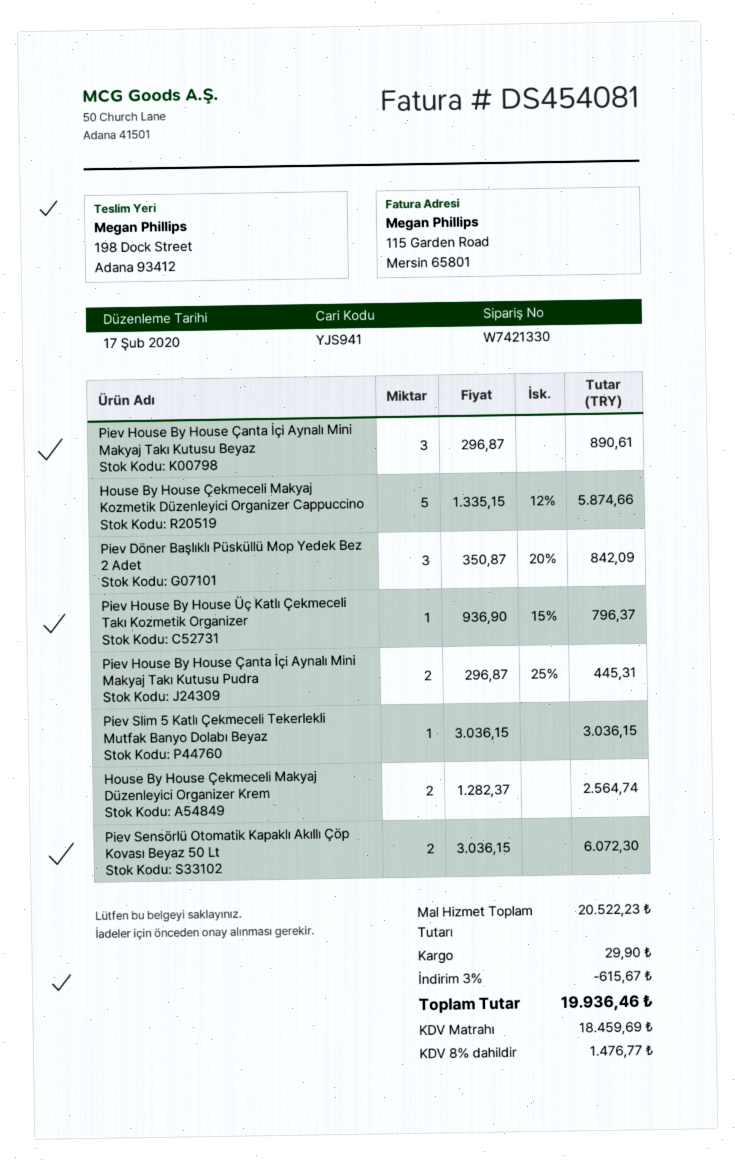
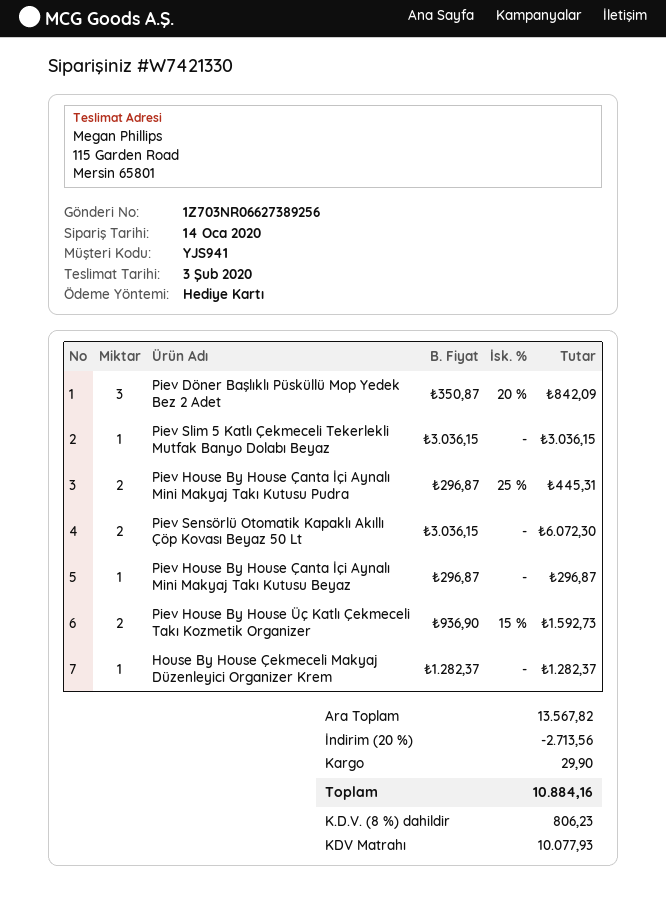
ship to: 198 Dock Street, Adana 93412 -> 115 Garden Road, Mersin 65801
Piev House By House Çanta İçi Aynalı Mini Makyaj Takı Kutusu Beyaz: 3 x 296.87 = 890.61 -> 1 x 296.87 = 296.87
House By House Çekmeceli Makyaj Kozmetik Düzenleyici Organizer Cappuccino: 5 x 1335.15 - 12% = 5874.66 -> none
Piev House By House Üç Katlı Çekmeceli Takı Kozmetik Organizer: 1 x 936.90 - 15% = 796.37 -> 2 x 936.90 - 15% = 1592.73
House By House Çekmeceli Makyaj Düzenleyici Organizer Krem: 2 x 1282.37 = 2564.74 -> 1 x 1282.37 = 1282.37
subtotal: 20522.23 -> 13567.82
discount: 3% = 615.67 -> 20% = 2713.56
net: 18459.69 -> 10077.93
tax: 8% = 1476.77 -> 8% = 806.23
total: 19936.46 -> 10884.16

